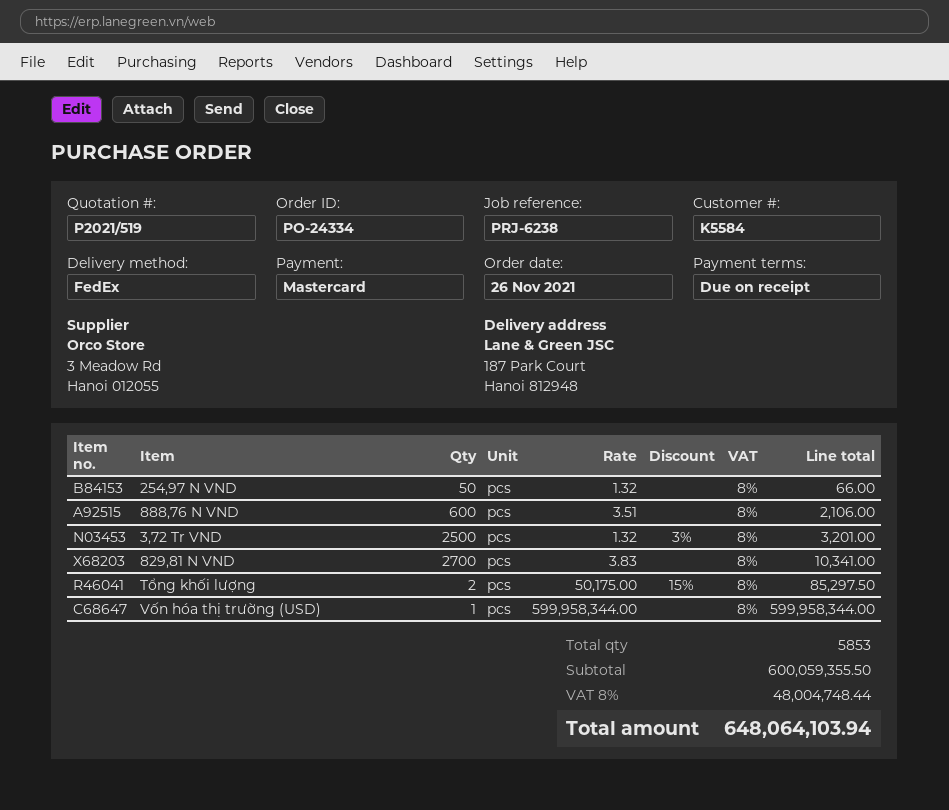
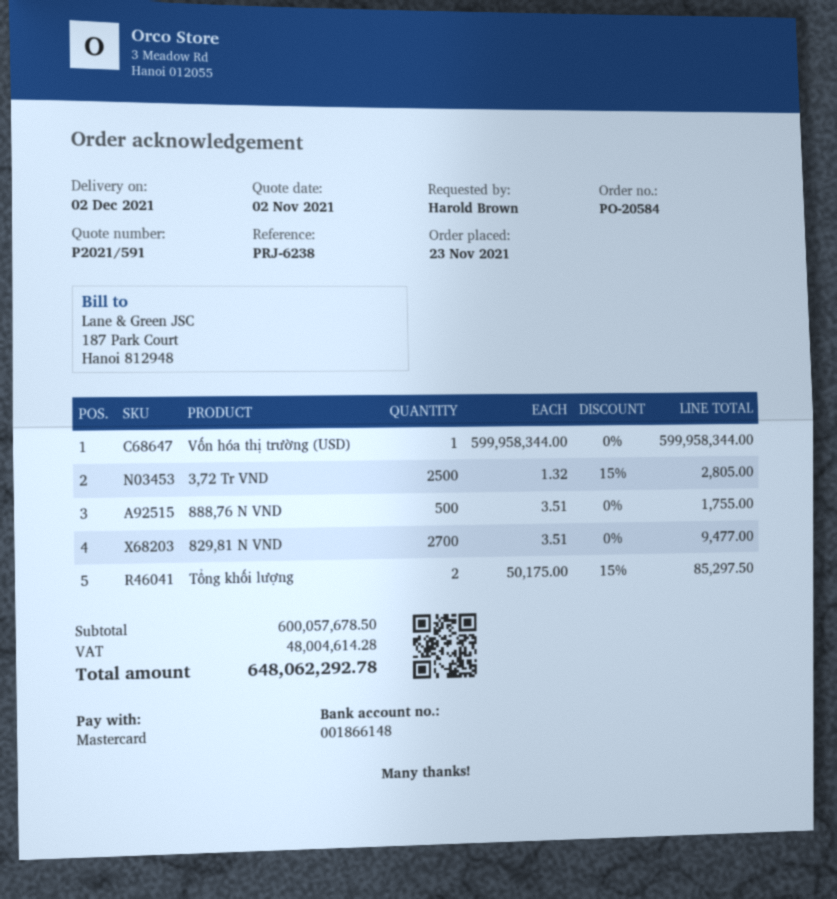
quote number: P2021/519 -> P2021/591
order number: PO-24334 -> PO-20584
order date: 2021-11-26 -> 2021-11-23
254,97 N VND: 50 x 1.32 = 66.00 -> none
888,76 N VND: 600 x 3.51 = 2106.00 -> 500 x 3.51 = 1755.00
3,72 Tr VND: 2500 x 1.32 - 3% = 3201.00 -> 2500 x 1.32 - 15% = 2805.00
829,81 N VND: 2700 x 3.83 = 10341.00 -> 2700 x 3.51 = 9477.00
subtotal: 600059355.50 -> 600057678.50
tax: 48004748.44 -> 48004614.28
total: 648064103.94 -> 648062292.78

